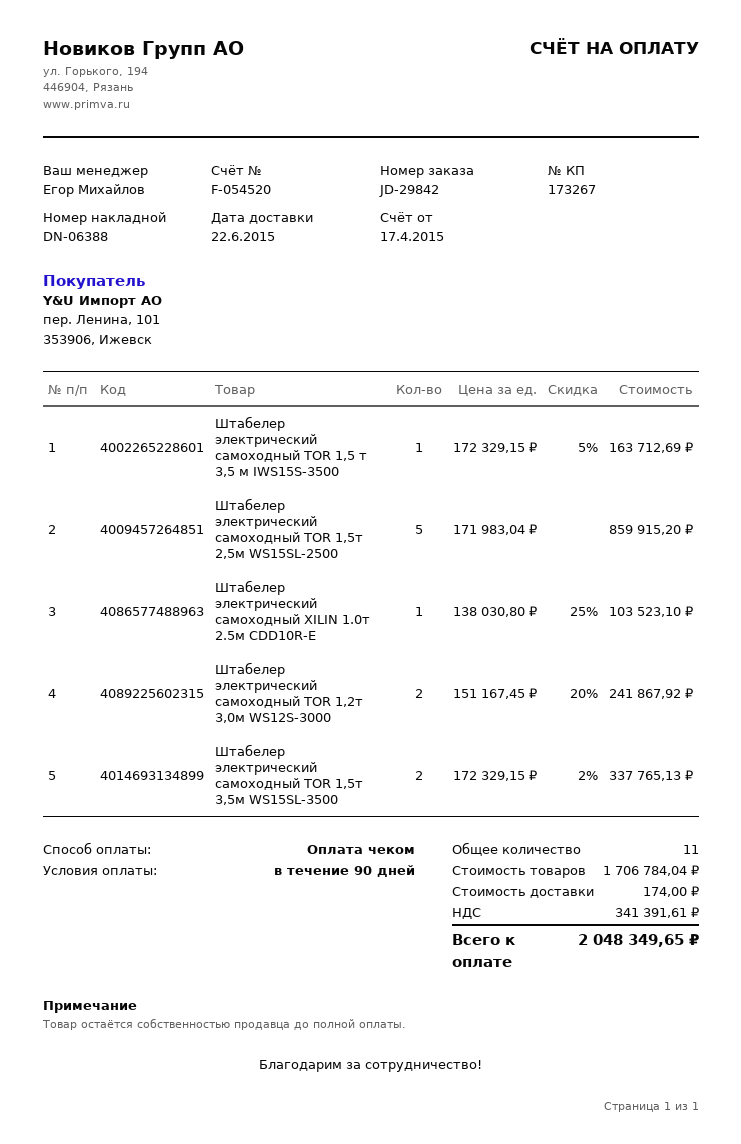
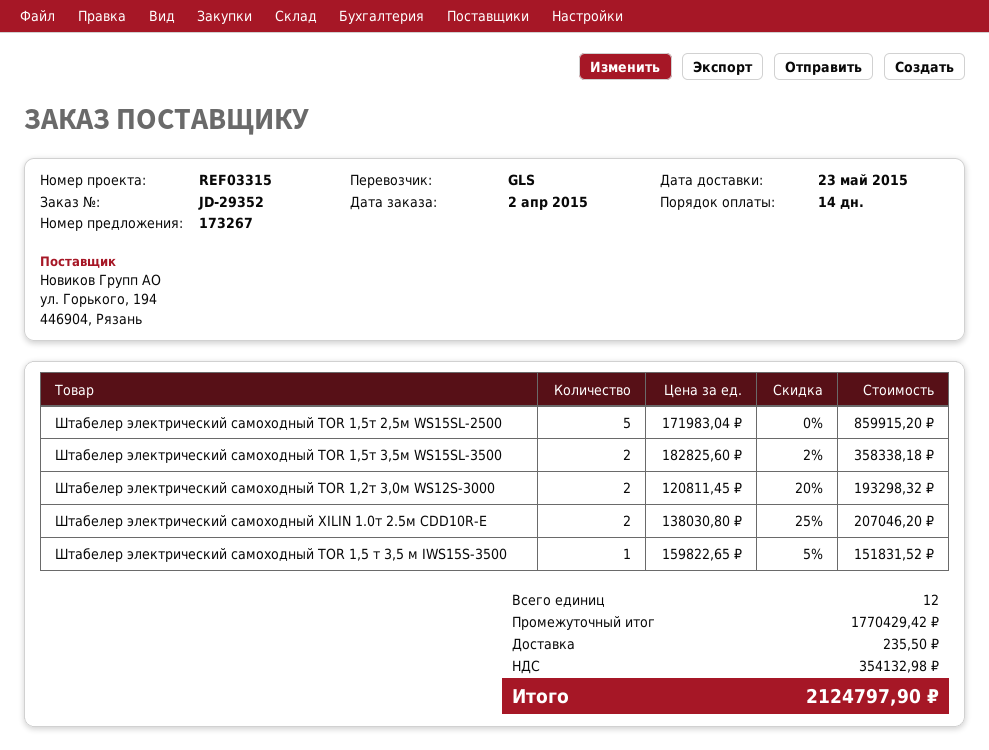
order number: JD-29842 -> JD-29352
delivery date: 2015-06-22 -> 2015-05-23
payment terms: 90 days -> 14 days
Штабелер электрический самоходный TOR 1,5 т 3,5 м IWS15S-3500: 1 x 172329.15 - 5% = 163712.69 -> 1 x 159822.65 - 5% = 151831.52
Штабелер электрический самоходный XILIN 1.0т 2.5м CDD10R-E: 1 x 138030.80 - 25% = 103523.10 -> 2 x 138030.80 - 25% = 207046.20
Штабелер электрический самоходный TOR 1,2т 3,0м WS12S-3000: 2 x 151167.45 - 20% = 241867.92 -> 2 x 120811.45 - 20% = 193298.32
Штабелер электрический самоходный TOR 1,5т 3,5м WS15SL-3500: 2 x 172329.15 - 2% = 337765.13 -> 2 x 182825.60 - 2% = 358338.18
total quantity: 11 -> 12
subtotal: 1706784.04 -> 1770429.42
shipping: 174.00 -> 235.50
tax: 341391.61 -> 354132.98
total: 2048349.65 -> 2124797.90

